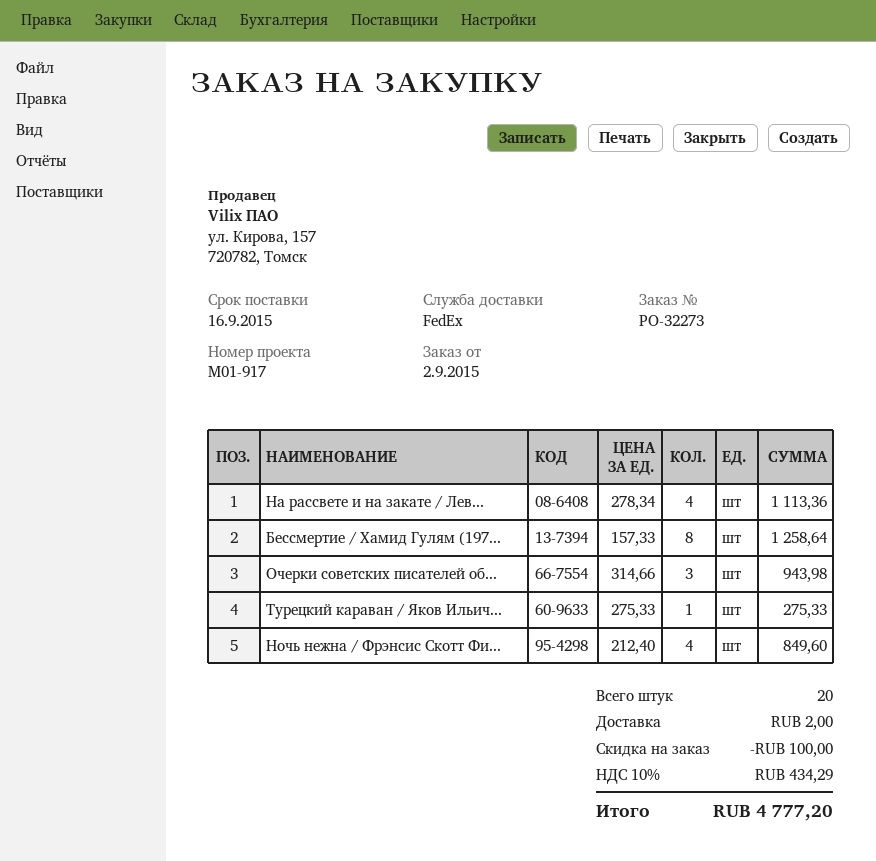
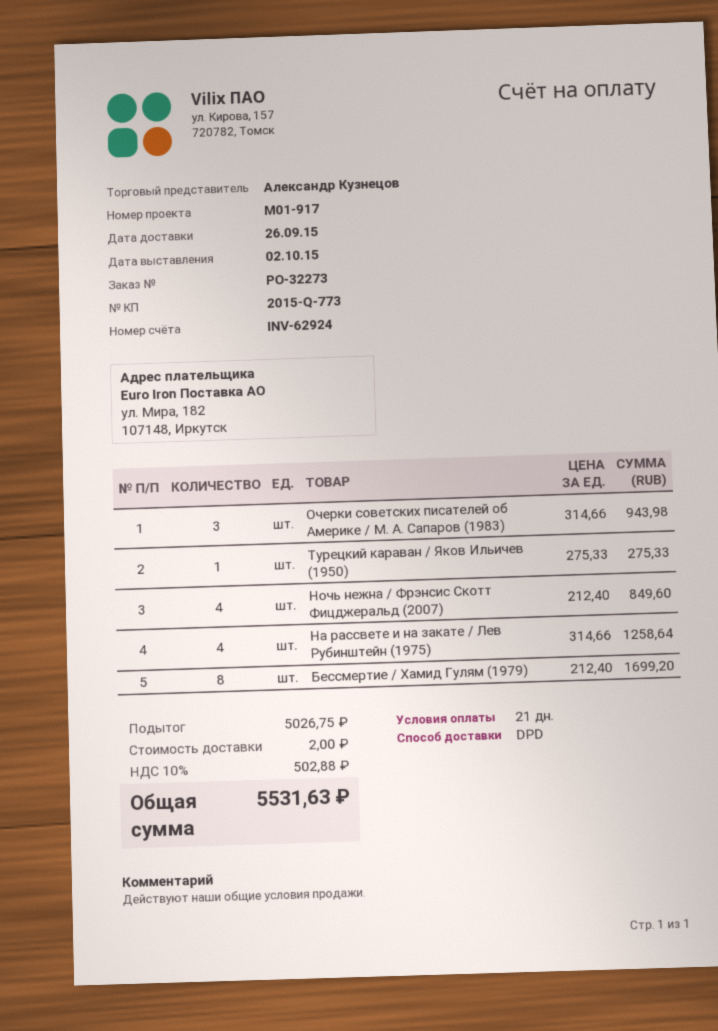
delivery date: 2015-09-16 -> 2015-09-26
shipping method: FedEx -> DPD
На рассвете и на закате / Лев...: 4 x 278.34 = 1113.36 -> 4 x 314.66 = 1258.64
Бессмертие / Хамид Гулям (197...: 8 x 157.33 = 1258.64 -> 8 x 212.40 = 1699.20
discount: 100.00 -> none
tax: 10% = 434.29 -> 10% = 502.88
total: 4777.20 -> 5531.63

